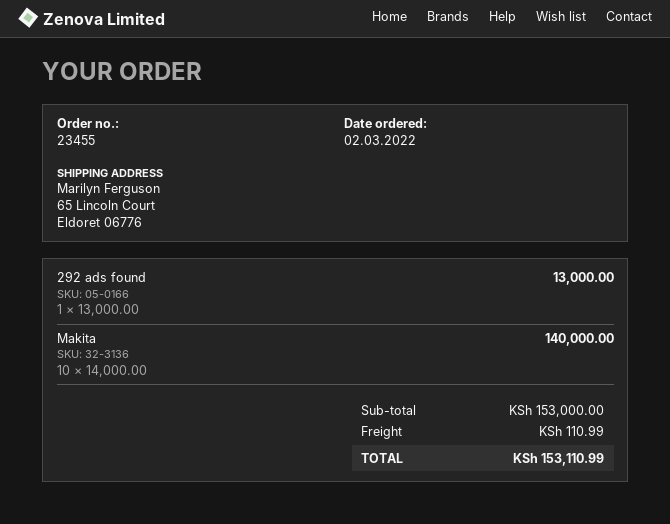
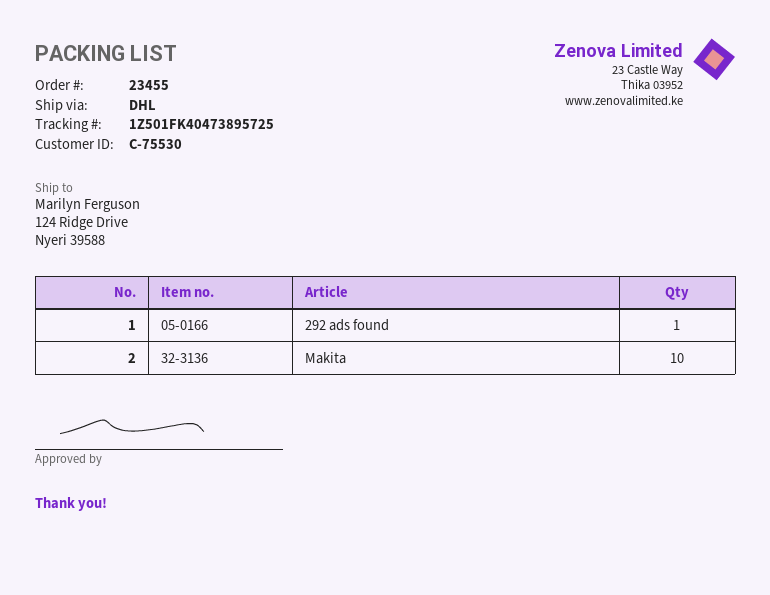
ship to: 65 Lincoln Court, Eldoret 06776 -> 124 Ridge Drive, Nyeri 39588

